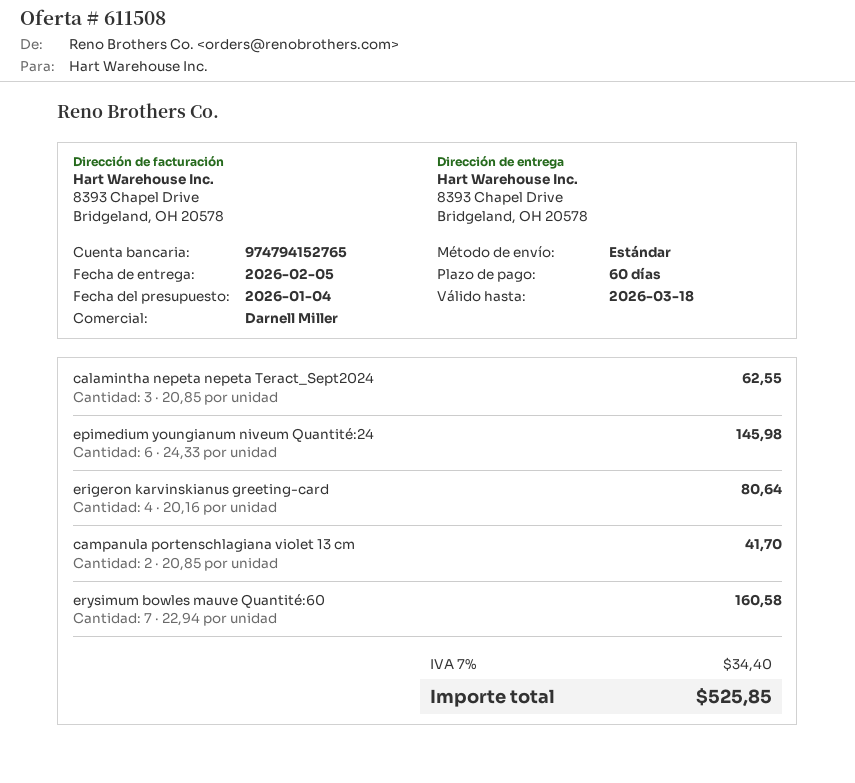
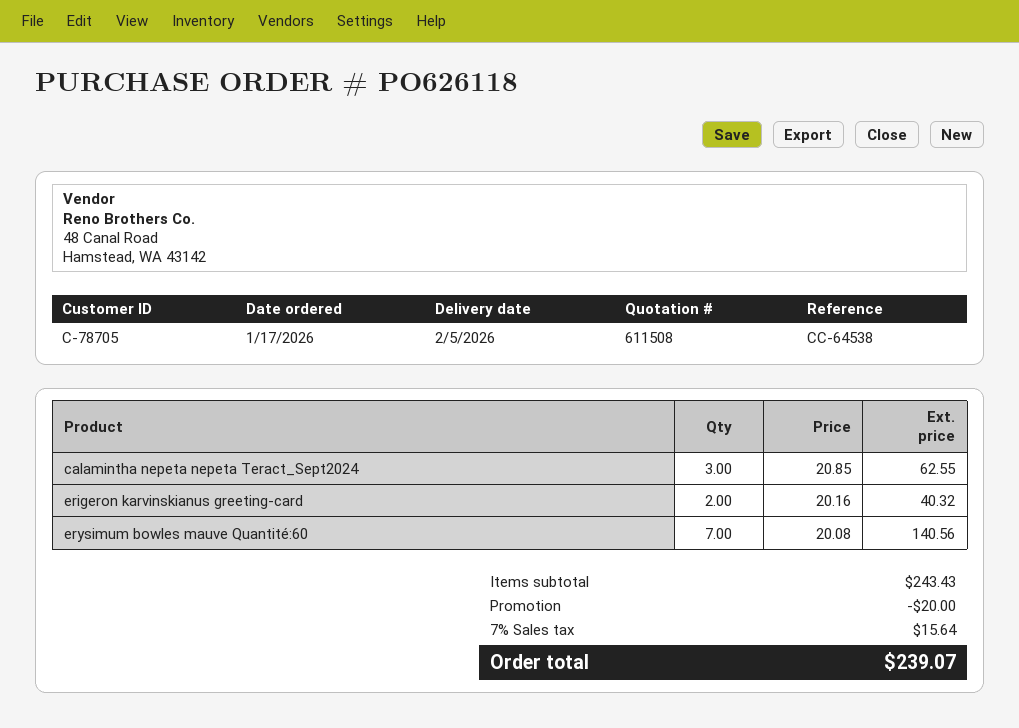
epimedium youngianum niveum Quantité:24: 6 x 24.33 = 145.98 -> none
erigeron karvinskianus greeting-card: 4 x 20.16 = 80.64 -> 2 x 20.16 = 40.32
campanula portenschlagiana violet 13 cm: 2 x 20.85 = 41.70 -> none
erysimum bowles mauve Quantité:60: 7 x 22.94 = 160.58 -> 7 x 20.08 = 140.56
discount: none -> 20.00
tax: 7% = 34.40 -> 7% = 15.64
total: 525.85 -> 239.07

